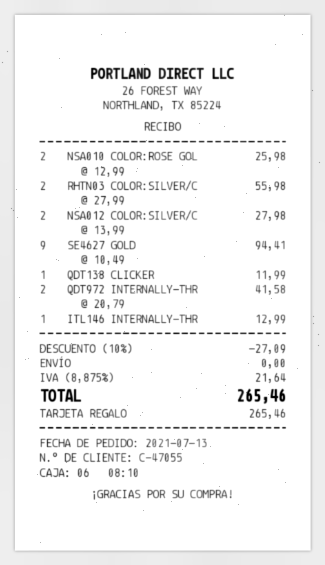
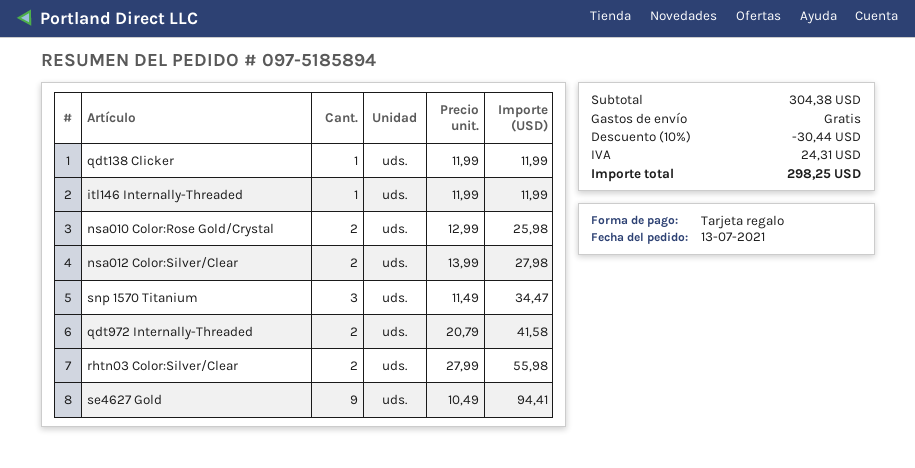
ITL146 INTERNALLY-THR: 1 x 12.99 = 12.99 -> 1 x 11.99 = 11.99
snp 1570 Titanium: none -> 3 x 11.49 = 34.47
discount: 10% = 27.09 -> 10% = 30.44
tax: 21.64 -> 24.31
total: 265.46 -> 298.25

